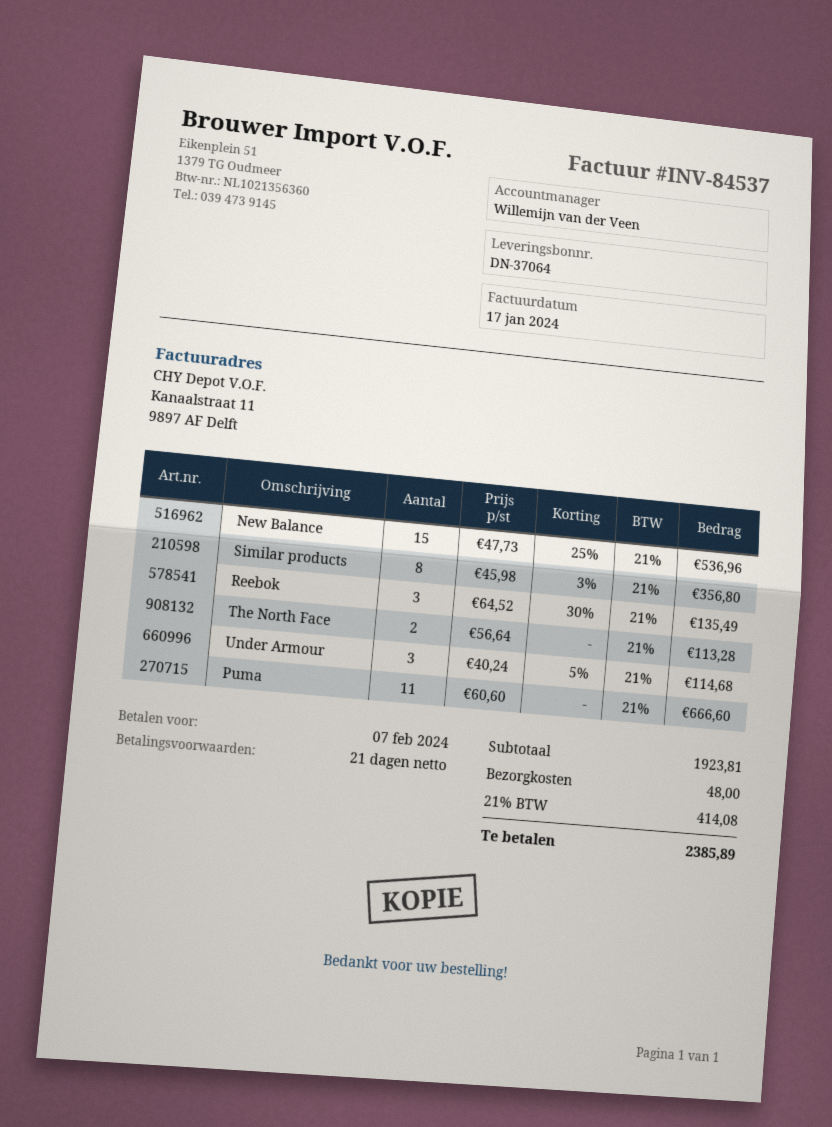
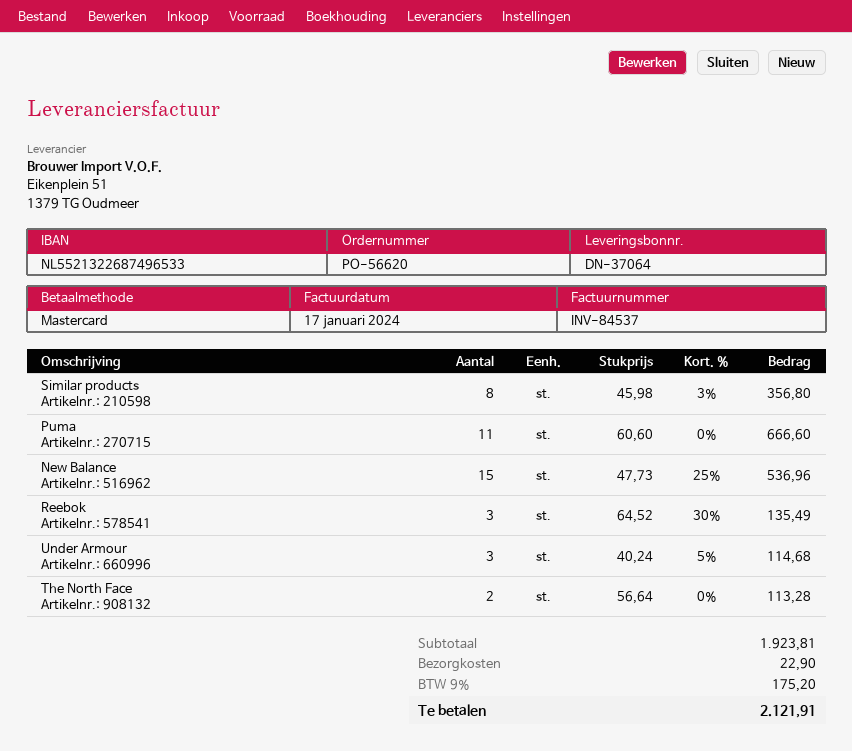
shipping: 48.00 -> 22.90
tax: 21% = 414.08 -> 9% = 175.20
total: 2385.89 -> 2121.91

